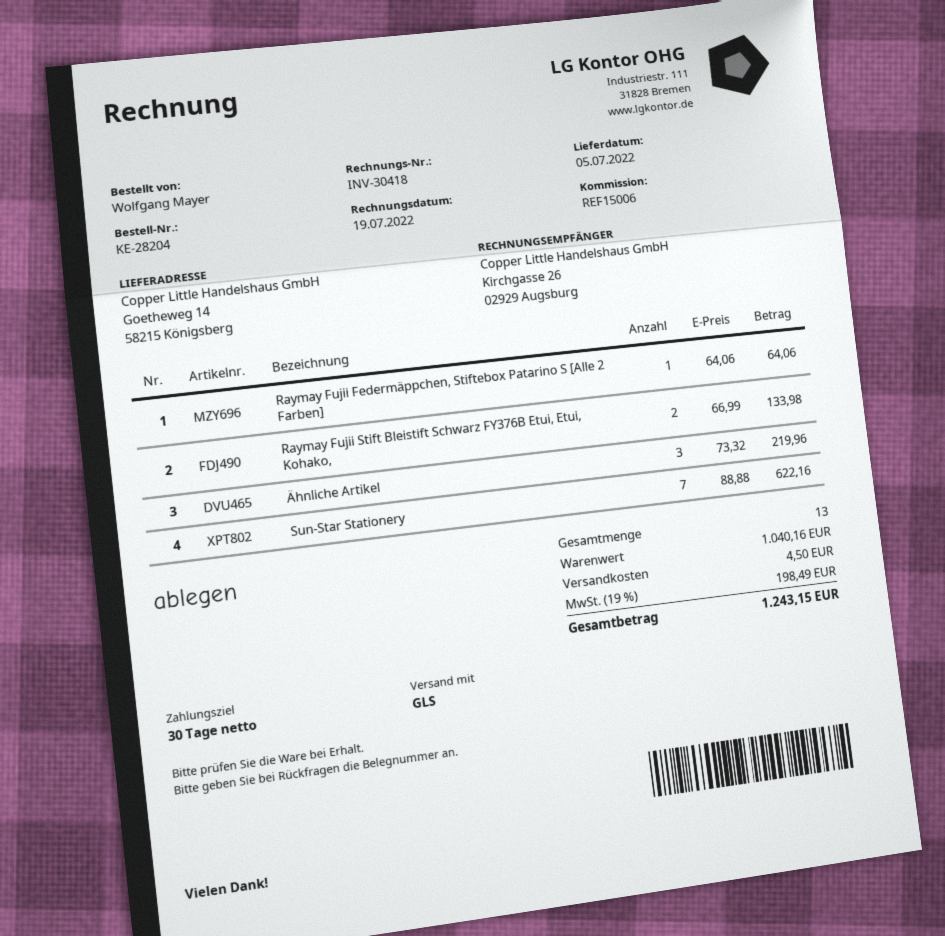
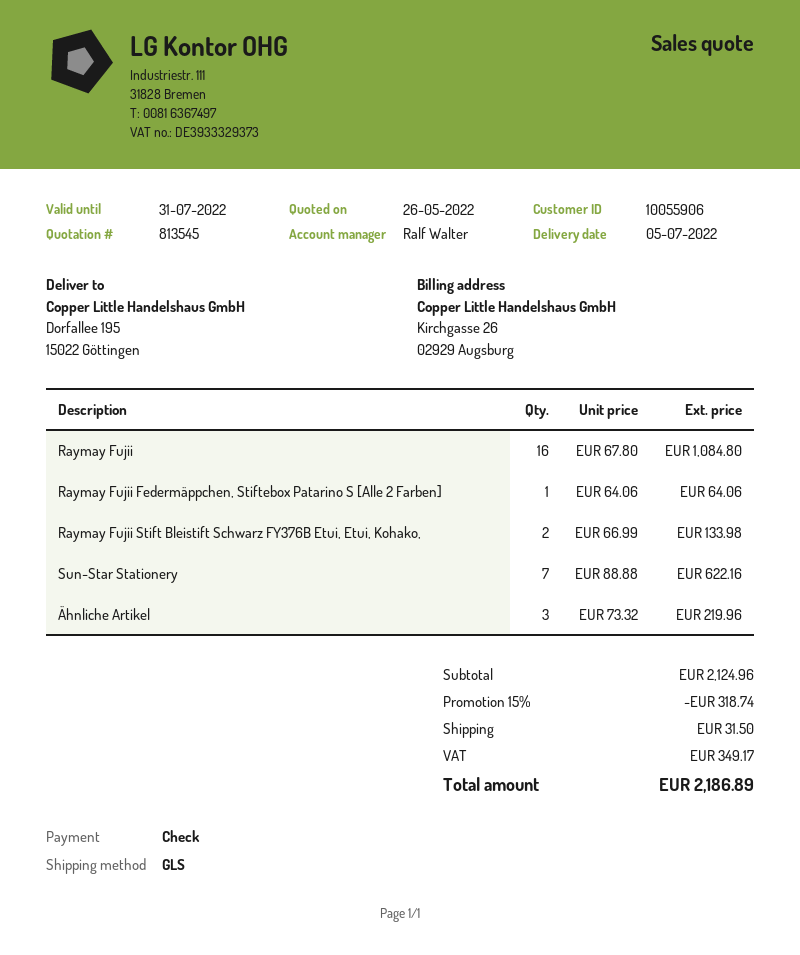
ship to: Goetheweg 14, 58215 Königsberg -> Dorfallee 195, 15022 Göttingen
Raymay Fujii: none -> 16 x 67.80 = 1084.80
subtotal: 1040.16 -> 2124.96
discount: none -> 15% = 318.74
shipping: 4.50 -> 31.50
tax: 198.49 -> 349.17
total: 1243.15 -> 2186.89

